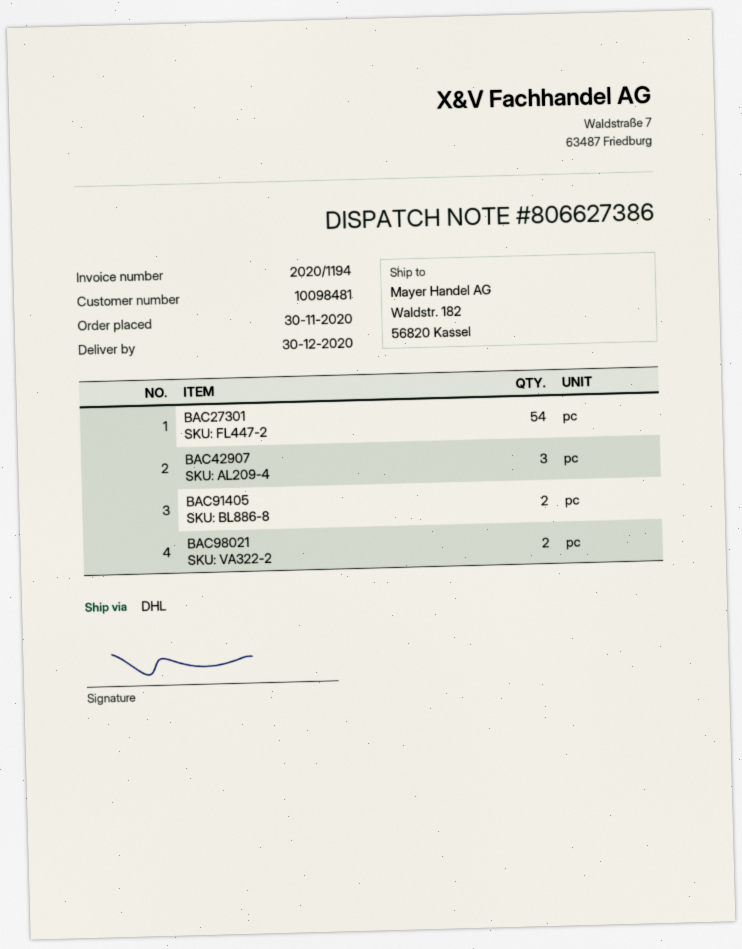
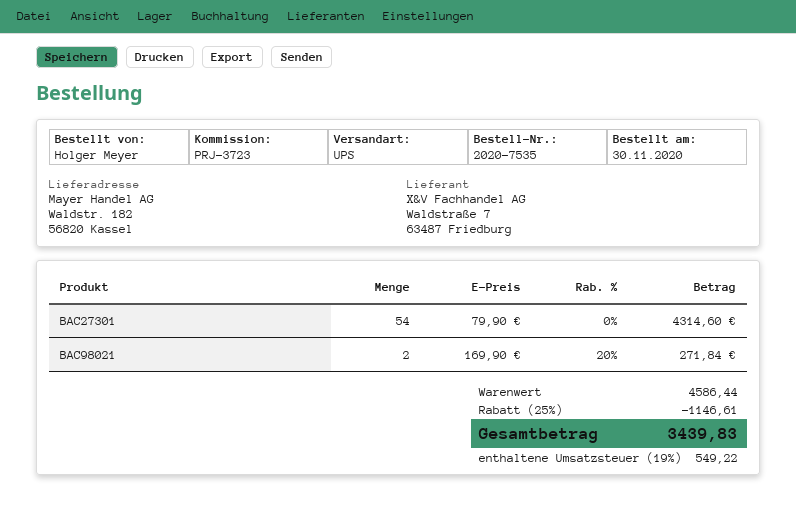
shipping method: DHL -> UPS
BAC42907: 3 -> none
BAC91405: 2 -> none

